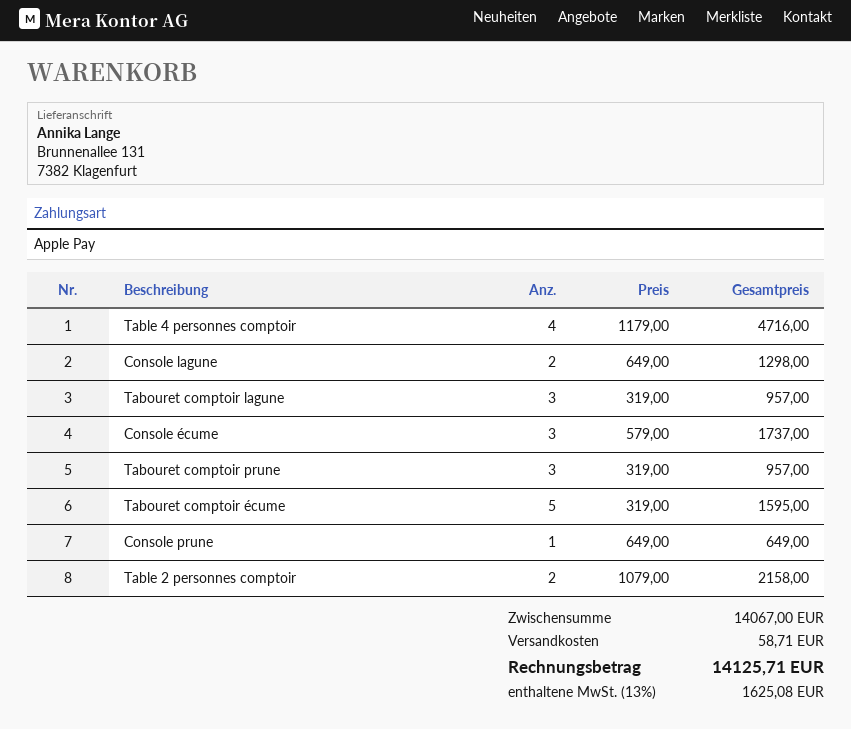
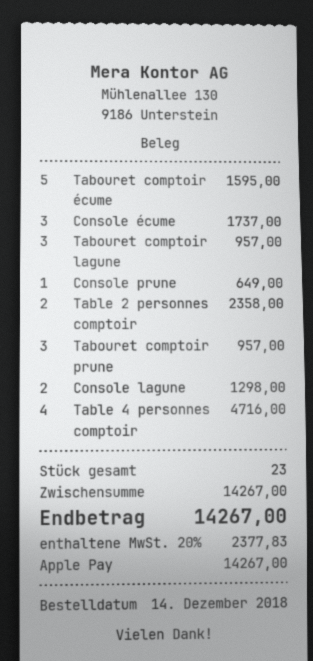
Table 2 personnes comptoir: 2 for 2158.00 -> 2 for 2358.00
subtotal: 14067.00 -> 14267.00
shipping: 58.71 -> none
tax: 13% = 1625.08 -> 20% = 2377.83
total: 14125.71 -> 14267.00

